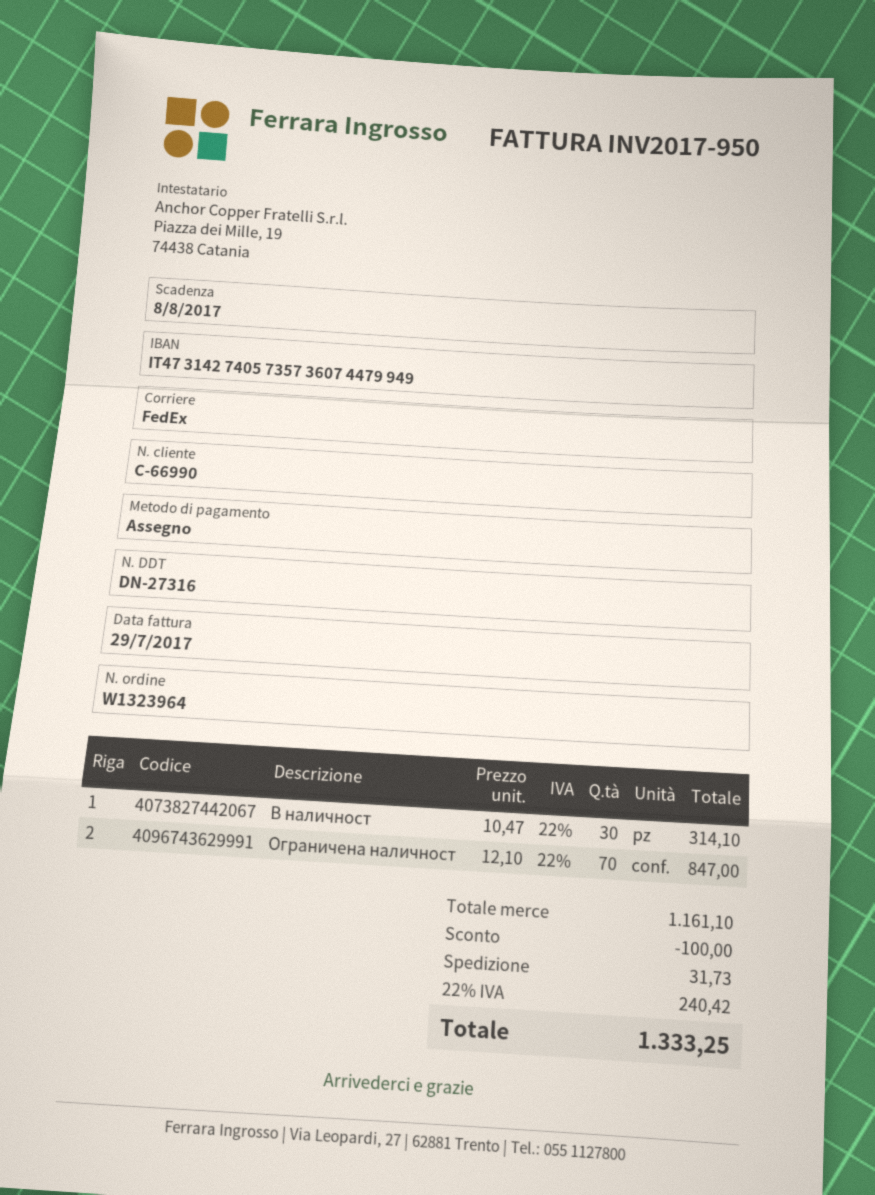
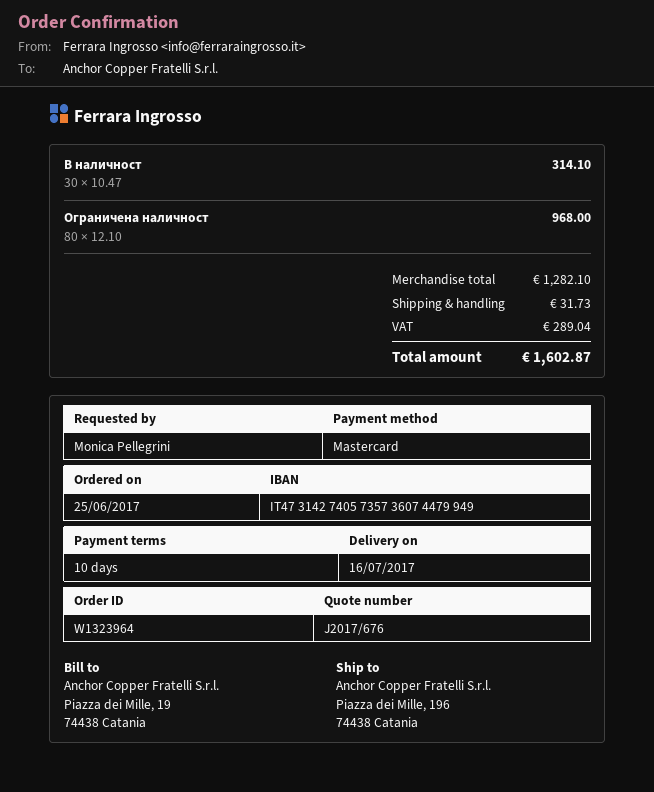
payment method: cheque -> Mastercard
Ограничена наличност: 70 x 12.10 = 847.00 -> 80 x 12.10 = 968.00
subtotal: 1161.10 -> 1282.10
discount: 100.00 -> none
tax: 240.42 -> 289.04
total: 1333.25 -> 1602.87

